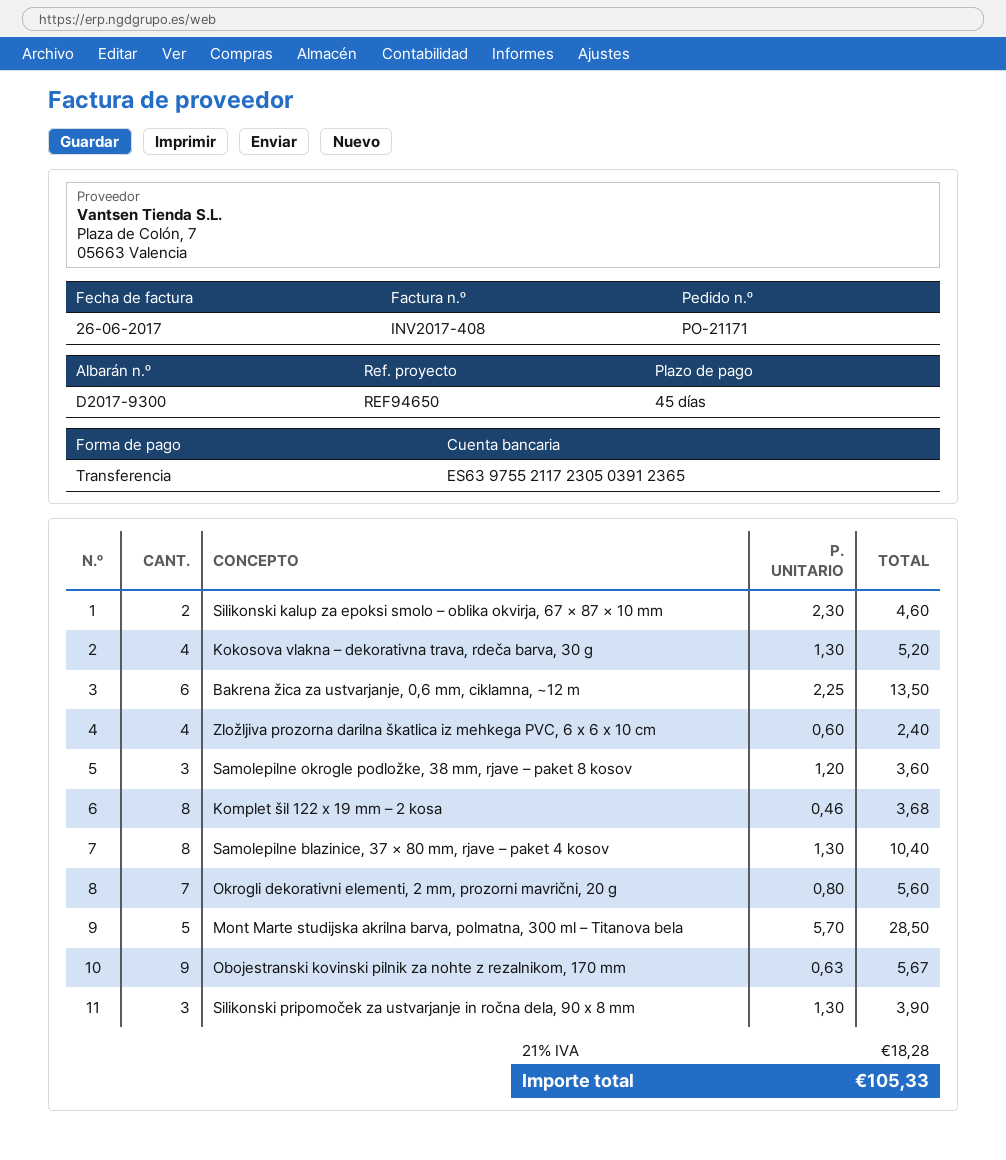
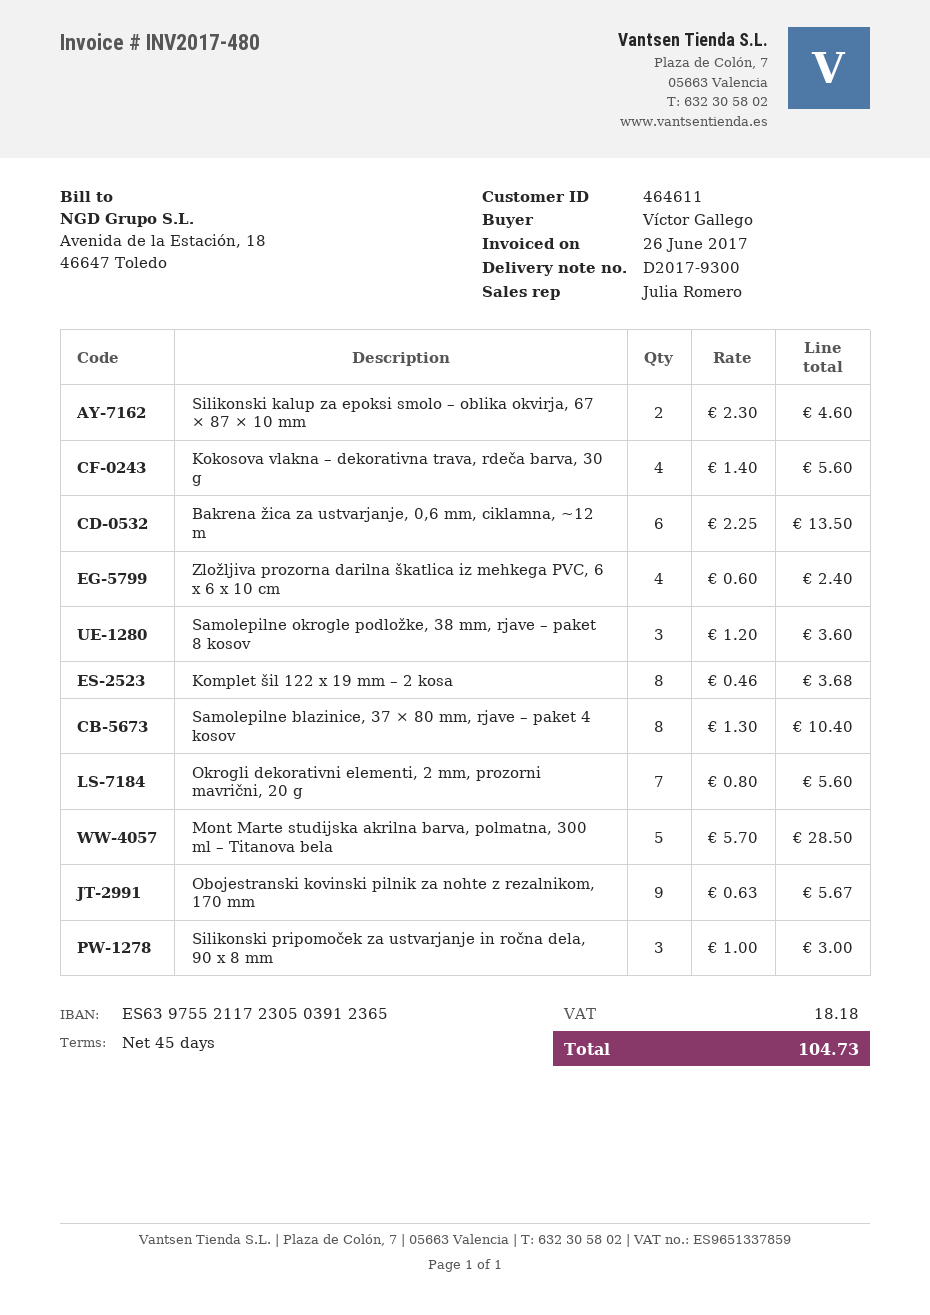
invoice number: INV2017-408 -> INV2017-480
Kokosova vlakna – dekorativna trava, rdeča barva, 30 g: 4 x 1.30 = 5.20 -> 4 x 1.40 = 5.60
Silikonski pripomoček za ustvarjanje in ročna dela, 90 x 8 mm: 3 x 1.30 = 3.90 -> 3 x 1.00 = 3.00
tax: 18.28 -> 18.18
total: 105.33 -> 104.73

